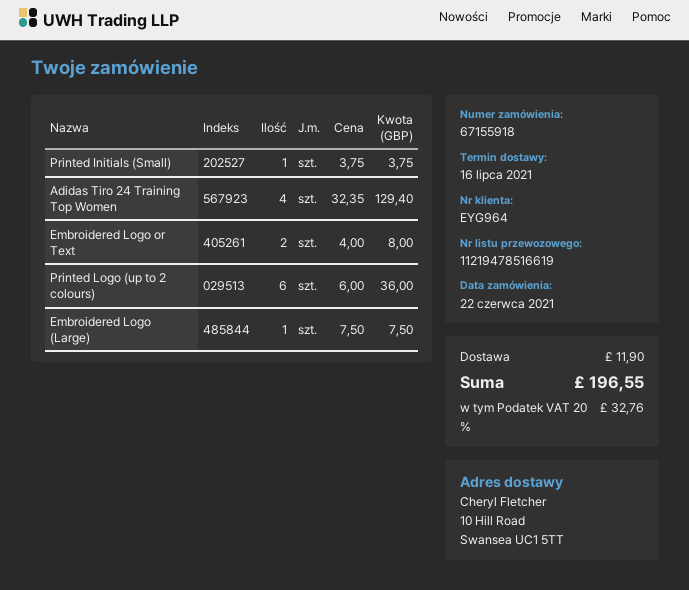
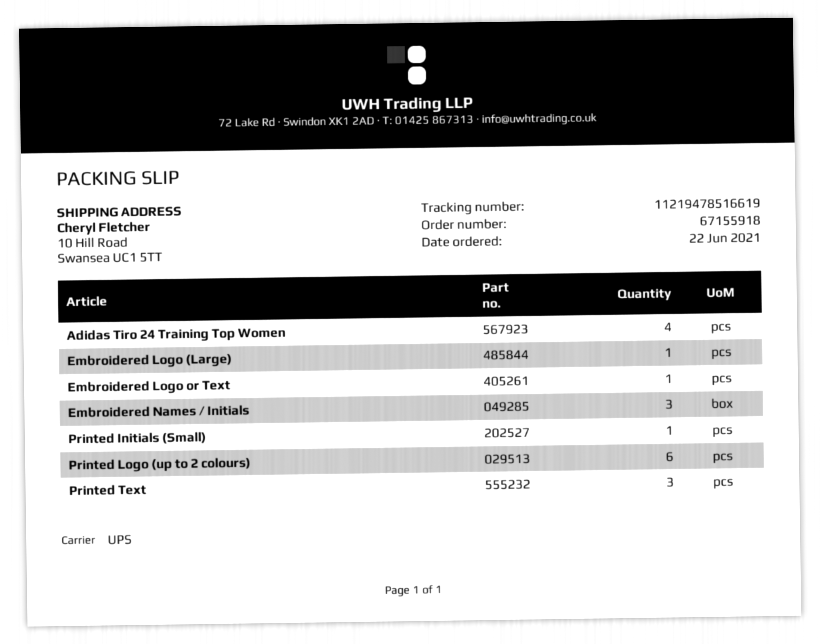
Embroidered Logo or Text: 2 -> 1
Embroidered Names / Initials: none -> 3
Printed Text: none -> 3

